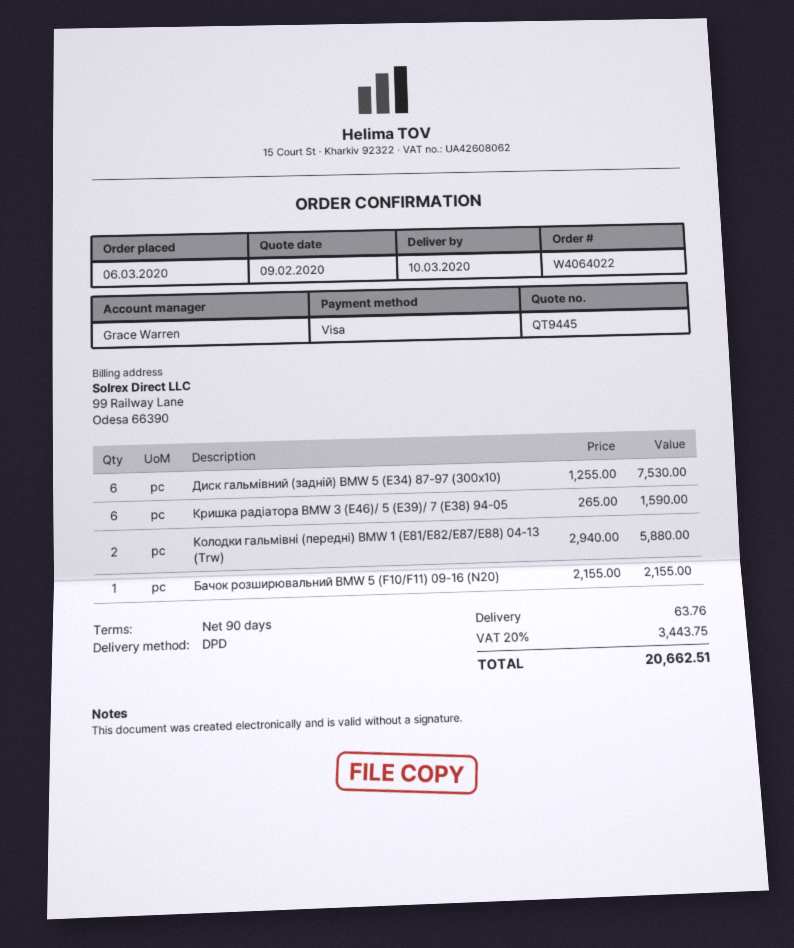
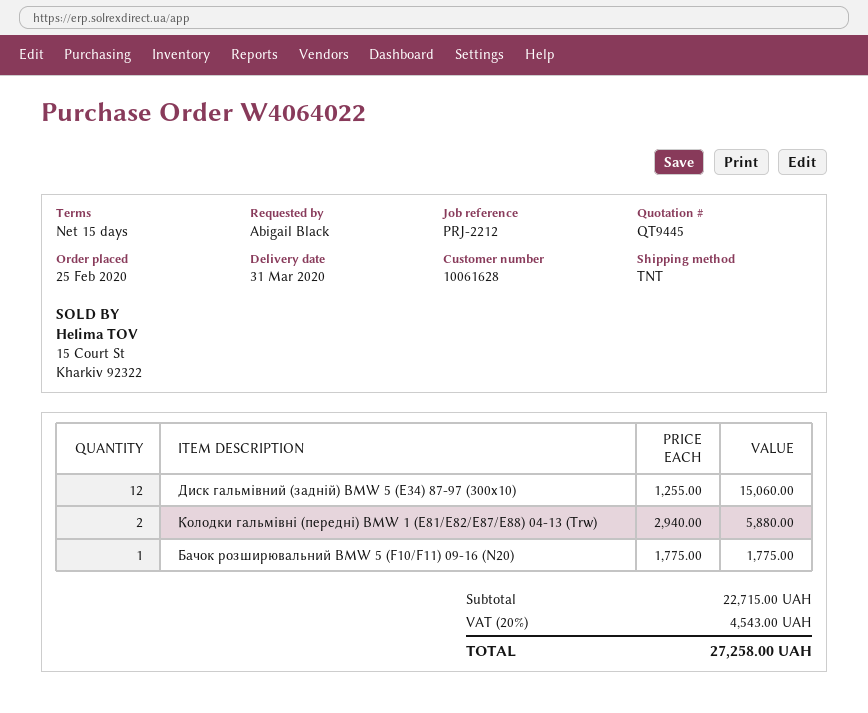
order date: 2020-03-06 -> 2020-02-25
delivery date: 2020-03-10 -> 2020-03-31
payment terms: 90 days -> 15 days
shipping method: DPD -> TNT
Диск гальмівний (задній) BMW 5 (E34) 87-97 (300x10): 6 x 1255.00 = 7530.00 -> 12 x 1255.00 = 15060.00
Кришка радіатора BMW 3 (E46)/ 5 (E39)/ 7 (E38) 94-05: 6 x 265.00 = 1590.00 -> none
Бачок розширювальний BMW 5 (F10/F11) 09-16 (N20): 1 x 2155.00 = 2155.00 -> 1 x 1775.00 = 1775.00
shipping: 63.76 -> none
tax: 20% = 3443.75 -> 20% = 4543.00
total: 20662.51 -> 27258.00

